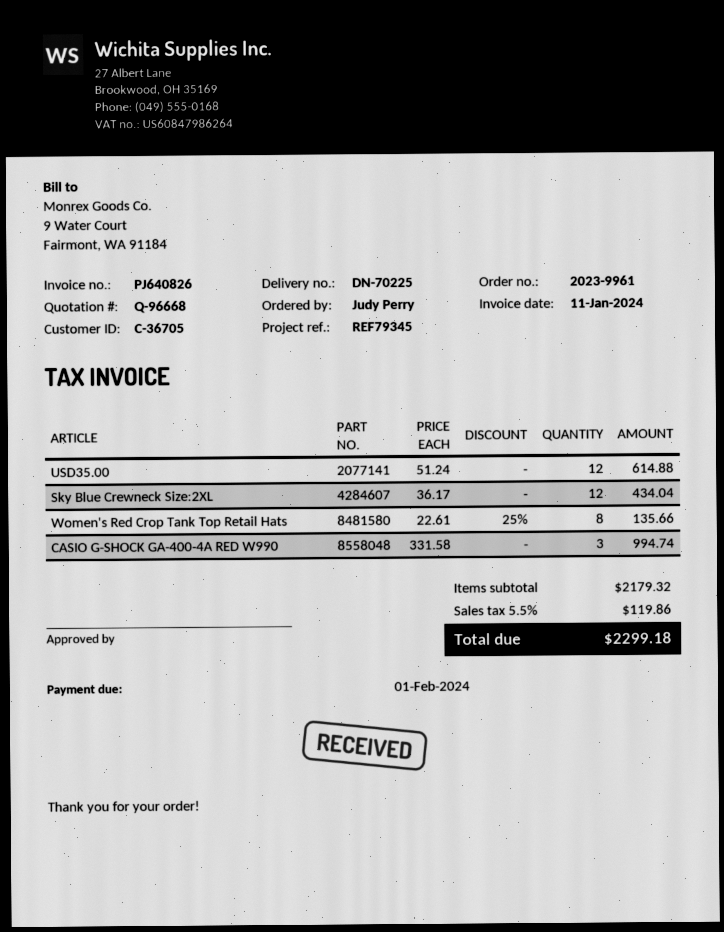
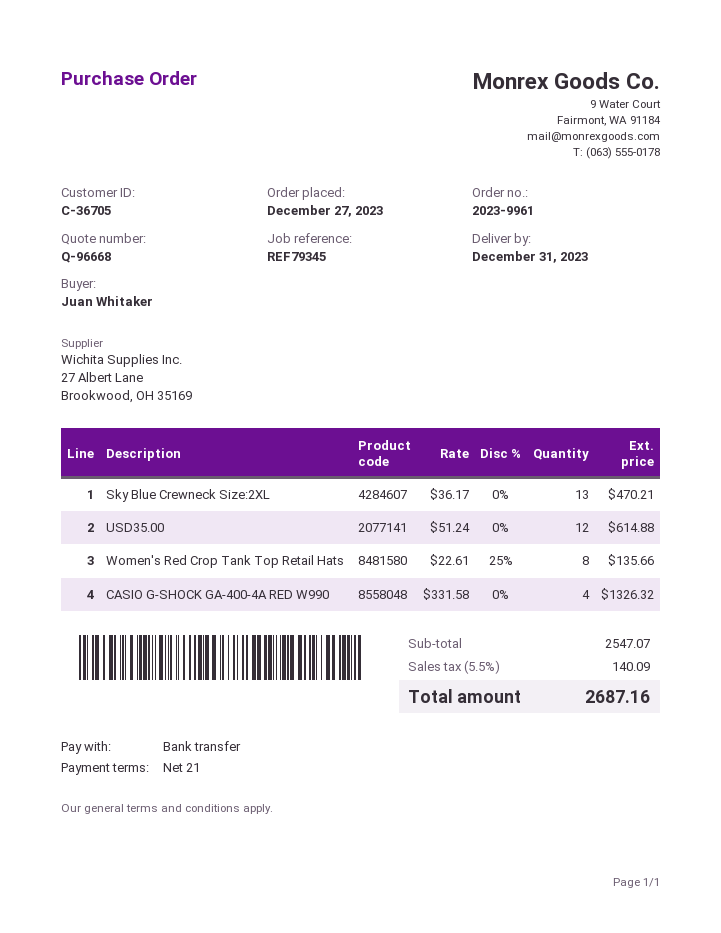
ordered by: Judy Perry -> Juan Whitaker
Sky Blue Crewneck Size:2XL: 12 x 36.17 = 434.04 -> 13 x 36.17 = 470.21
CASIO G-SHOCK GA-400-4A RED W990: 3 x 331.58 = 994.74 -> 4 x 331.58 = 1326.32
subtotal: 2179.32 -> 2547.07
tax: 5.5% = 119.86 -> 5.5% = 140.09
total: 2299.18 -> 2687.16

